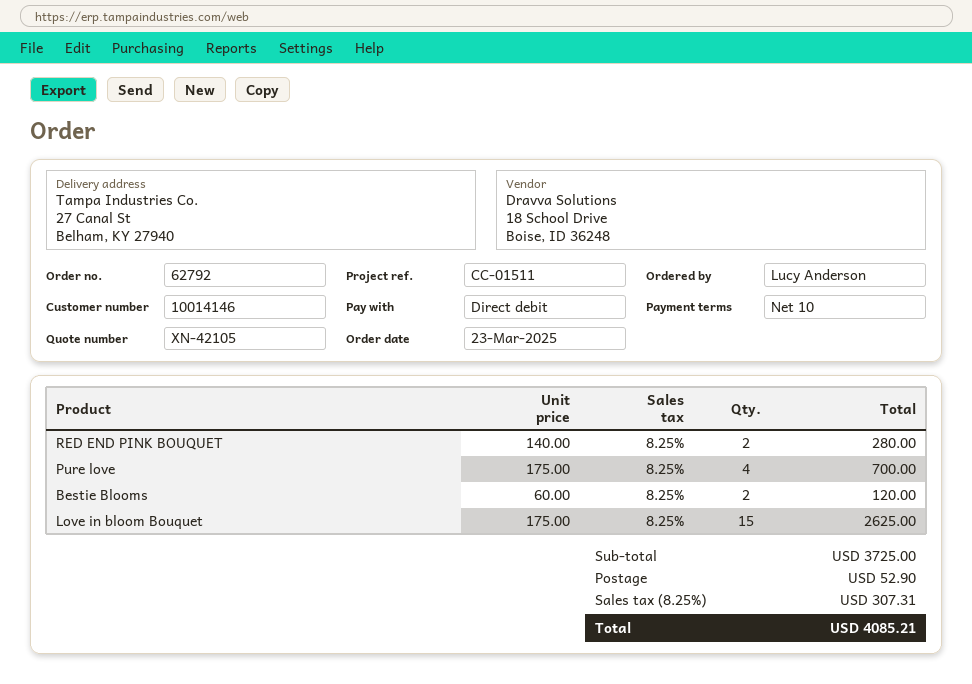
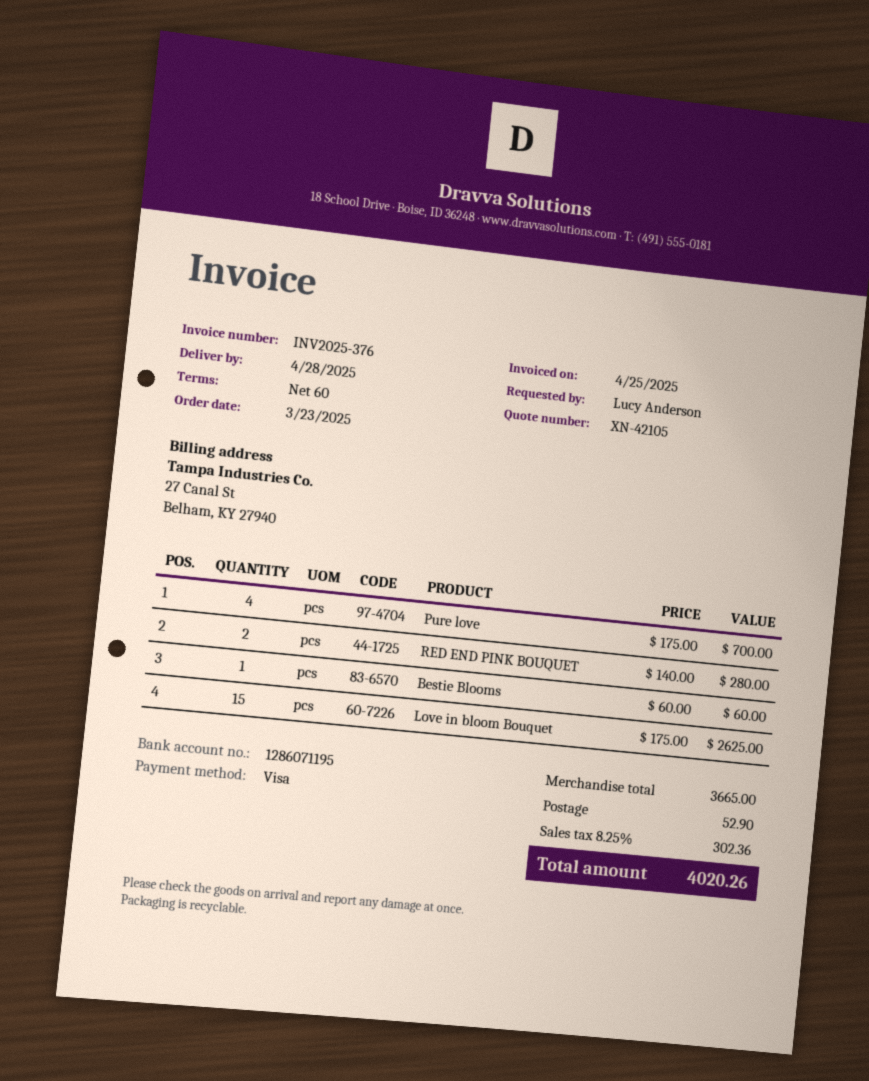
payment terms: 10 days -> 60 days
payment method: direct debit -> Visa
Bestie Blooms: 2 x 60.00 = 120.00 -> 1 x 60.00 = 60.00
subtotal: 3725.00 -> 3665.00
tax: 8.25% = 307.31 -> 8.25% = 302.36
total: 4085.21 -> 4020.26

